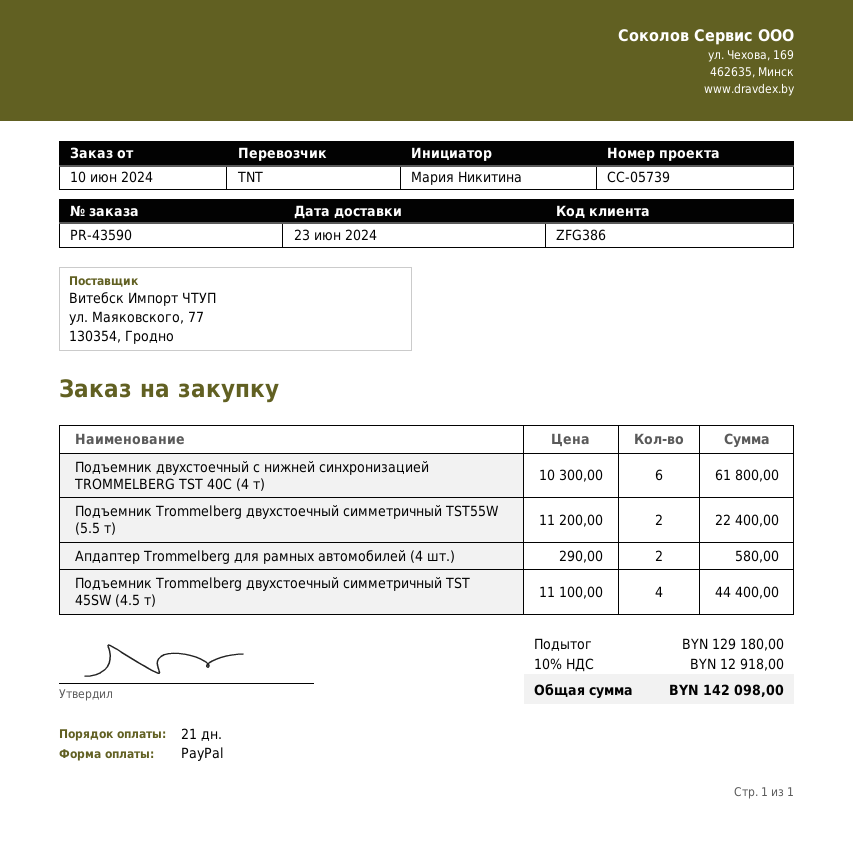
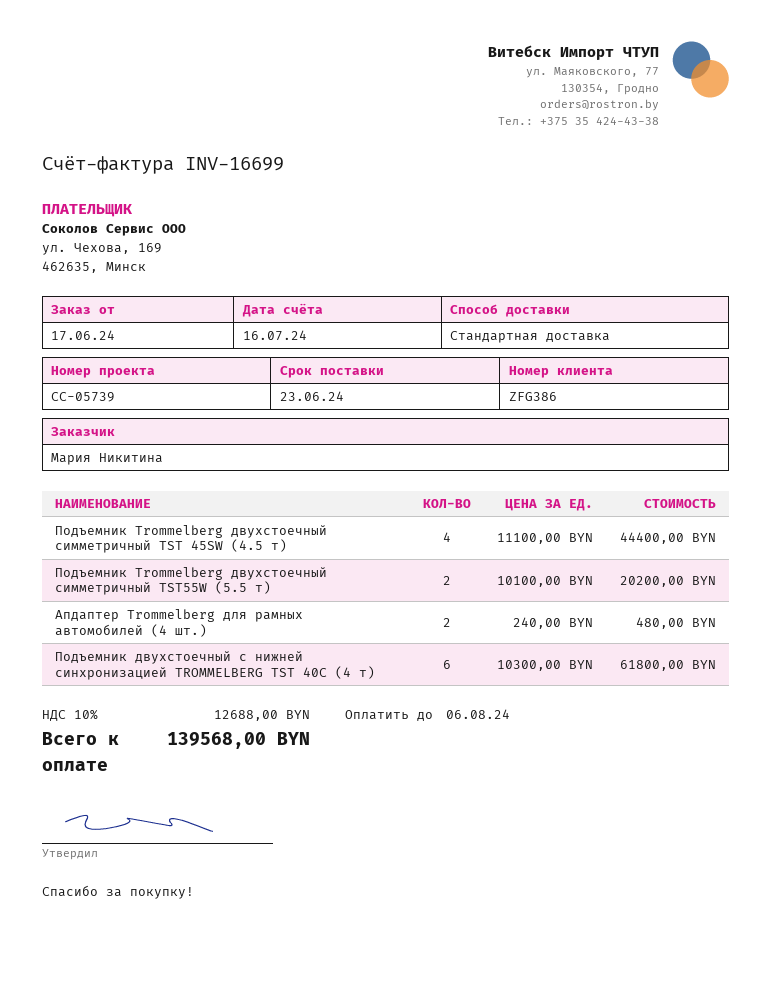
order date: 2024-06-10 -> 2024-06-17
shipping method: TNT -> standard
Подъемник Trommelberg двухстоечный симметричный TST55W (5.5 т): 2 x 11200.00 = 22400.00 -> 2 x 10100.00 = 20200.00
Апдаптер Trommelberg для рамных автомобилей (4 шт.): 2 x 290.00 = 580.00 -> 2 x 240.00 = 480.00
tax: 10% = 12918.00 -> 10% = 12688.00
total: 142098.00 -> 139568.00

